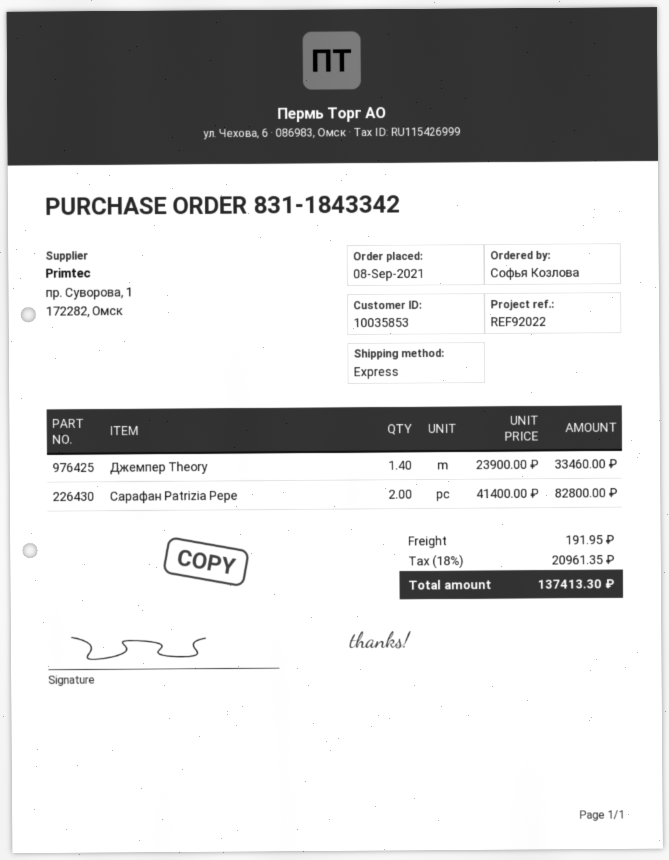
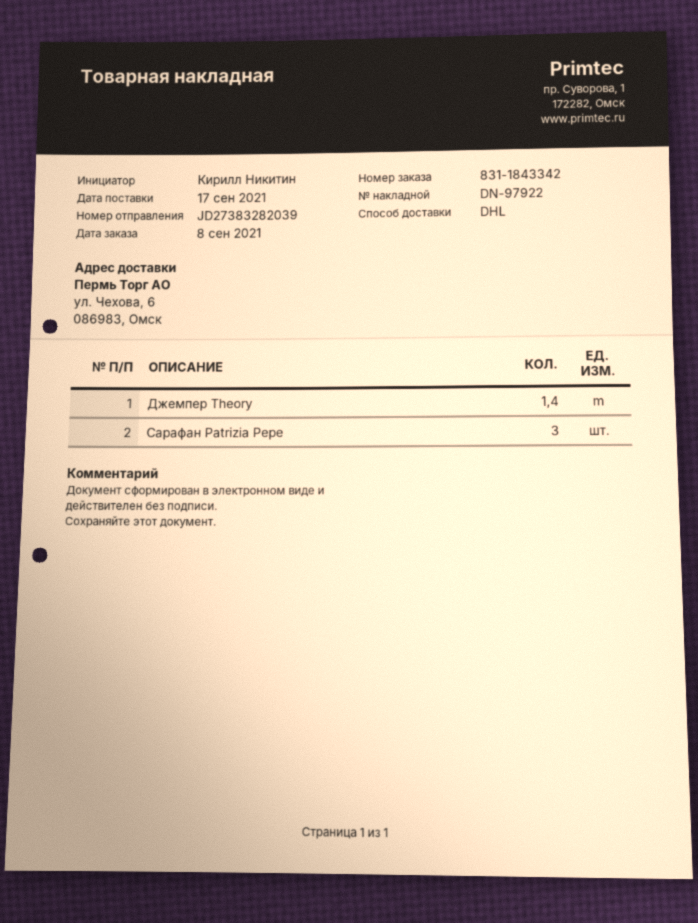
ordered by: Софья Козлова -> Кирилл Никитин
shipping method: express -> DHL
Сарафан Patrizia Pepe: 2 -> 3

